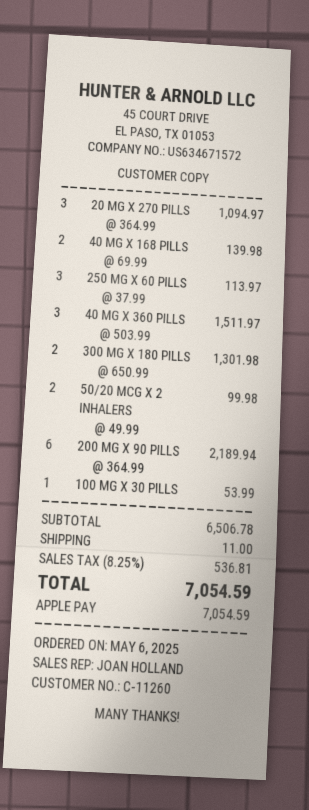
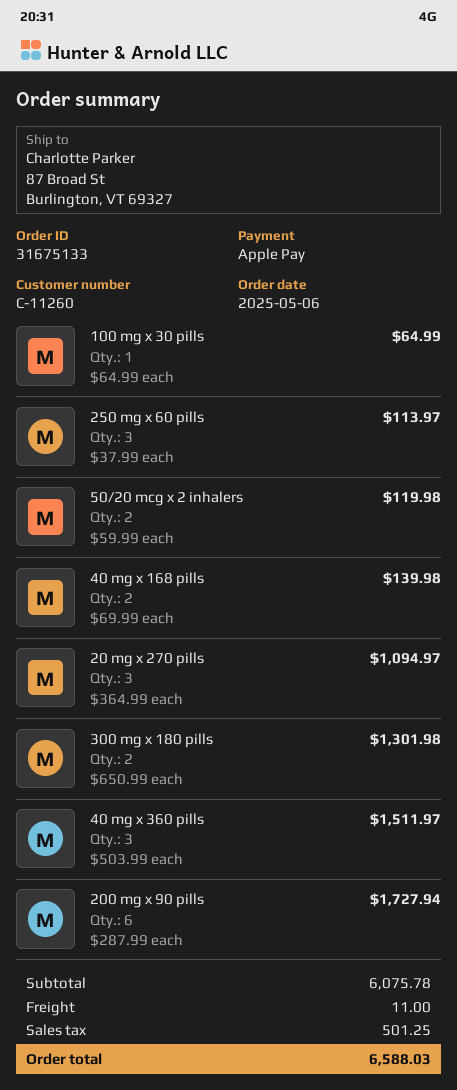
50/20 MCG X 2 INHALERS: 2 x 49.99 = 99.98 -> 2 x 59.99 = 119.98
200 MG X 90 PILLS: 6 x 364.99 = 2189.94 -> 6 x 287.99 = 1727.94
100 MG X 30 PILLS: 1 x 53.99 = 53.99 -> 1 x 64.99 = 64.99
subtotal: 6506.78 -> 6075.78
tax: 536.81 -> 501.25
total: 7054.59 -> 6588.03

